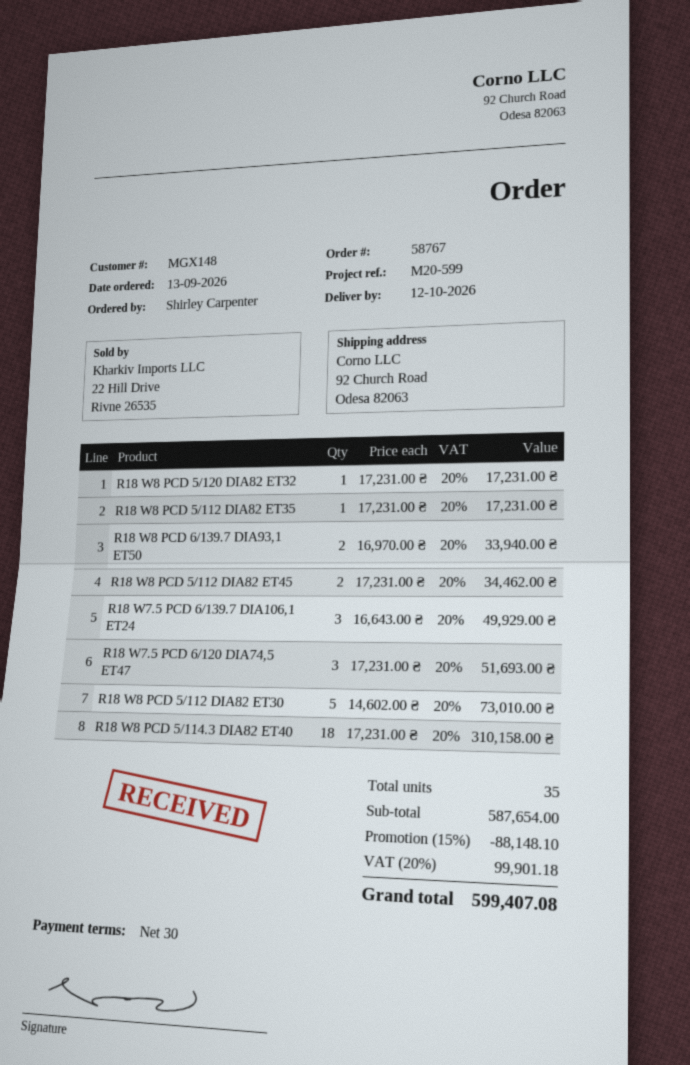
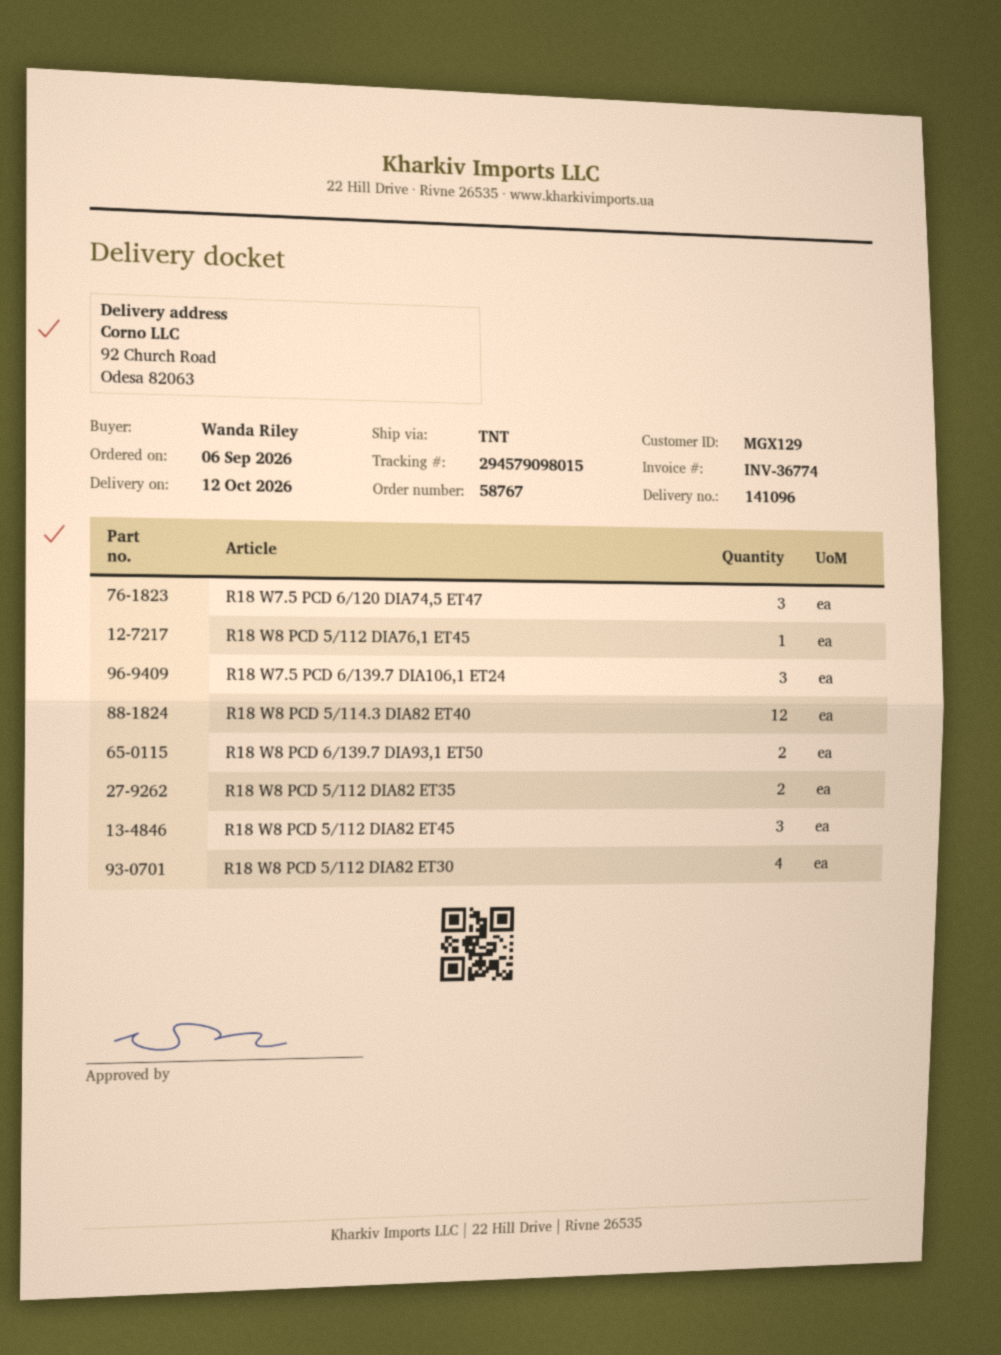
order date: 2026-09-13 -> 2026-09-06
customer number: MGX148 -> MGX129
ordered by: Shirley Carpenter -> Wanda Riley
R18 W8 PCD 5/120 DIA82 ET32: 1 -> none
R18 W8 PCD 5/112 DIA82 ET35: 1 -> 2
R18 W8 PCD 5/112 DIA82 ET45: 2 -> 3
R18 W8 PCD 5/112 DIA82 ET30: 5 -> 4
R18 W8 PCD 5/114.3 DIA82 ET40: 18 -> 12
R18 W8 PCD 5/112 DIA76,1 ET45: none -> 1

